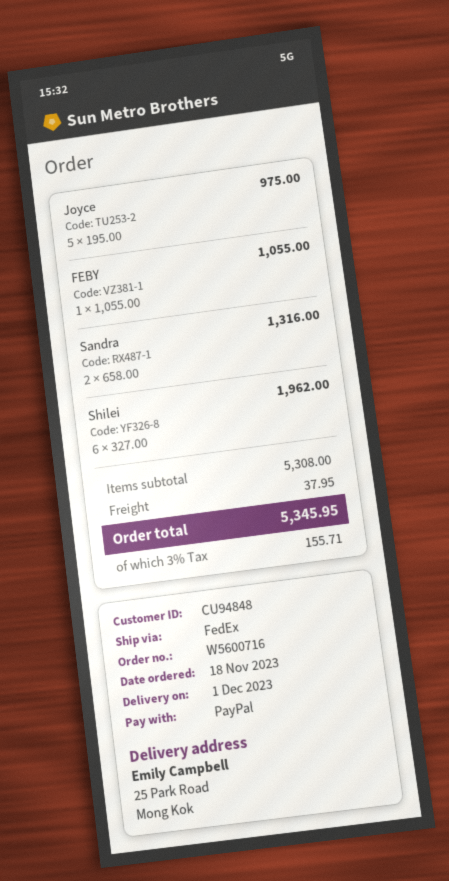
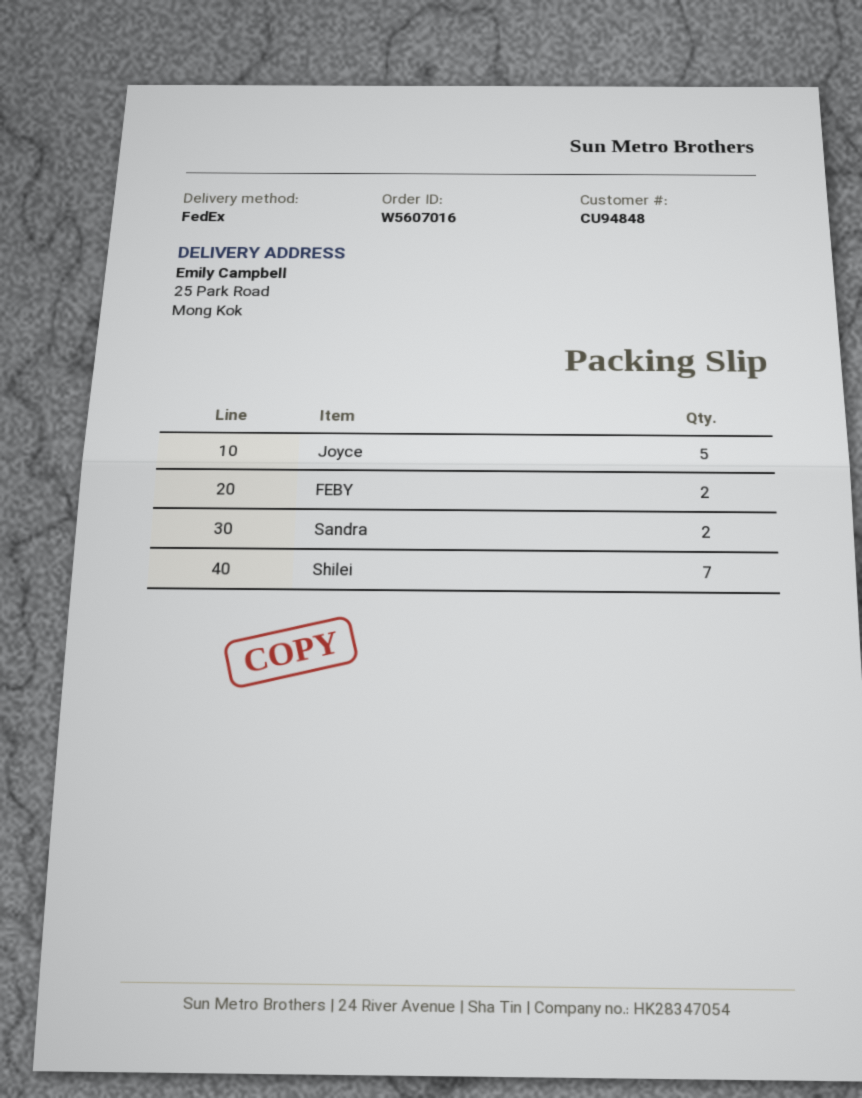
order number: W5600716 -> W5607016
FEBY: 1 -> 2
Shilei: 6 -> 7

